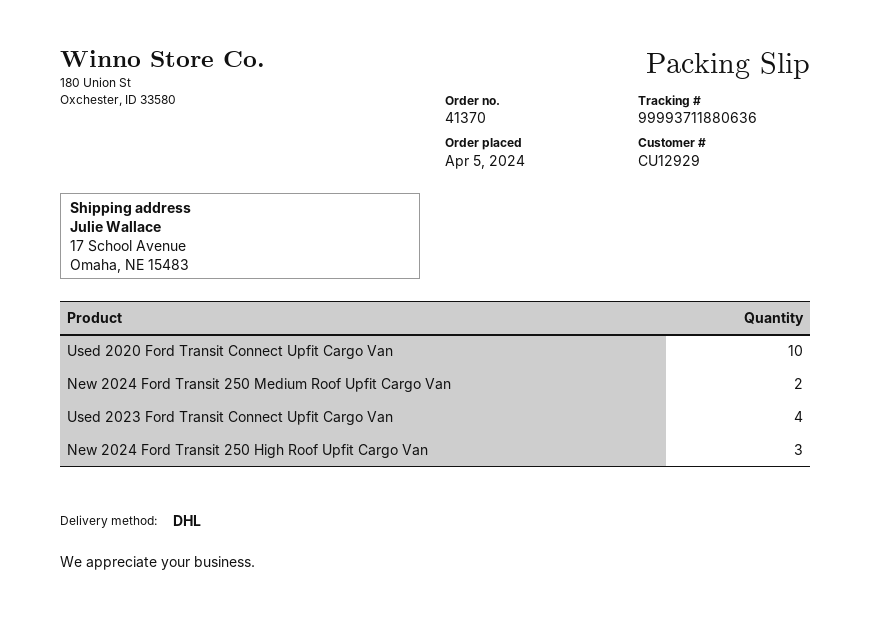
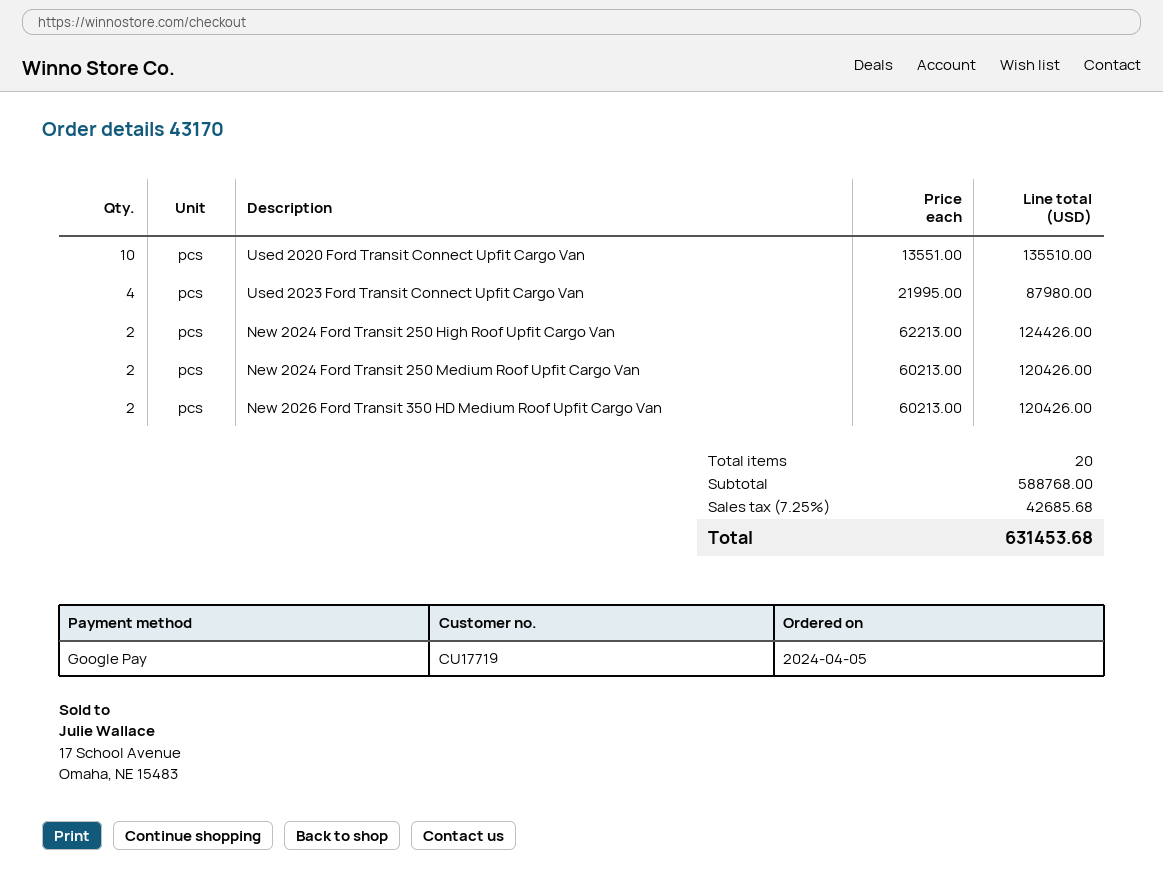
order number: 41370 -> 43170
customer number: CU12929 -> CU17719
New 2024 Ford Transit 250 High Roof Upfit Cargo Van: 3 -> 2
New 2026 Ford Transit 350 HD Medium Roof Upfit Cargo Van: none -> 2

